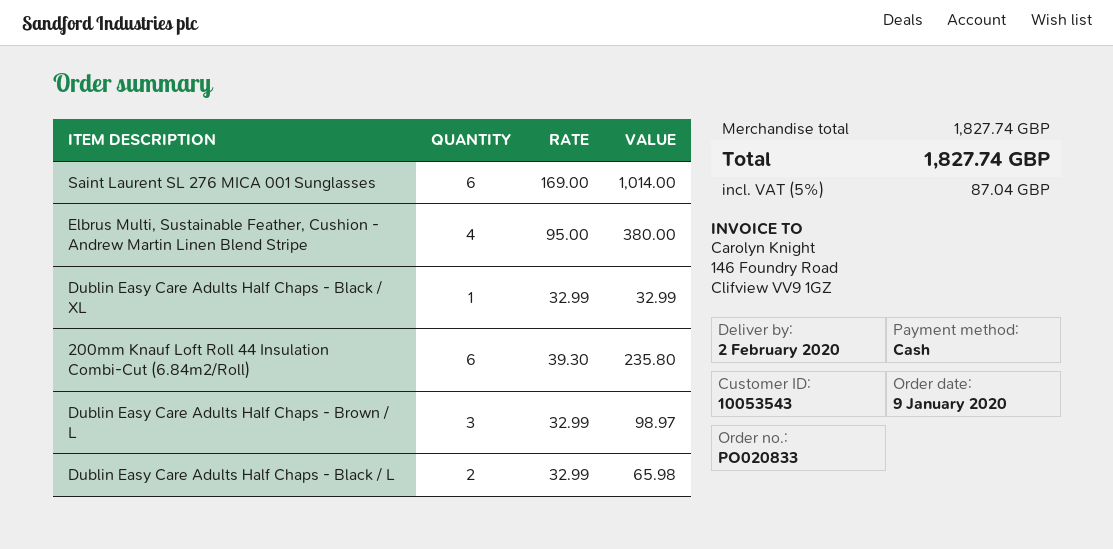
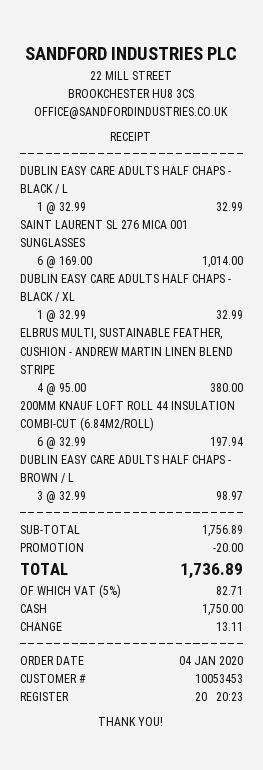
order date: 2020-01-09 -> 2020-01-04
customer number: 10053543 -> 10053453
200mm Knauf Loft Roll 44 Insulation Combi-Cut (6.84m2/Roll): 6 x 39.30 = 235.80 -> 6 x 32.99 = 197.94
Dublin Easy Care Adults Half Chaps - Black / L: 2 x 32.99 = 65.98 -> 1 x 32.99 = 32.99
subtotal: 1827.74 -> 1756.89
discount: none -> 20.00
tax: 5% = 87.04 -> 5% = 82.71
total: 1827.74 -> 1736.89

